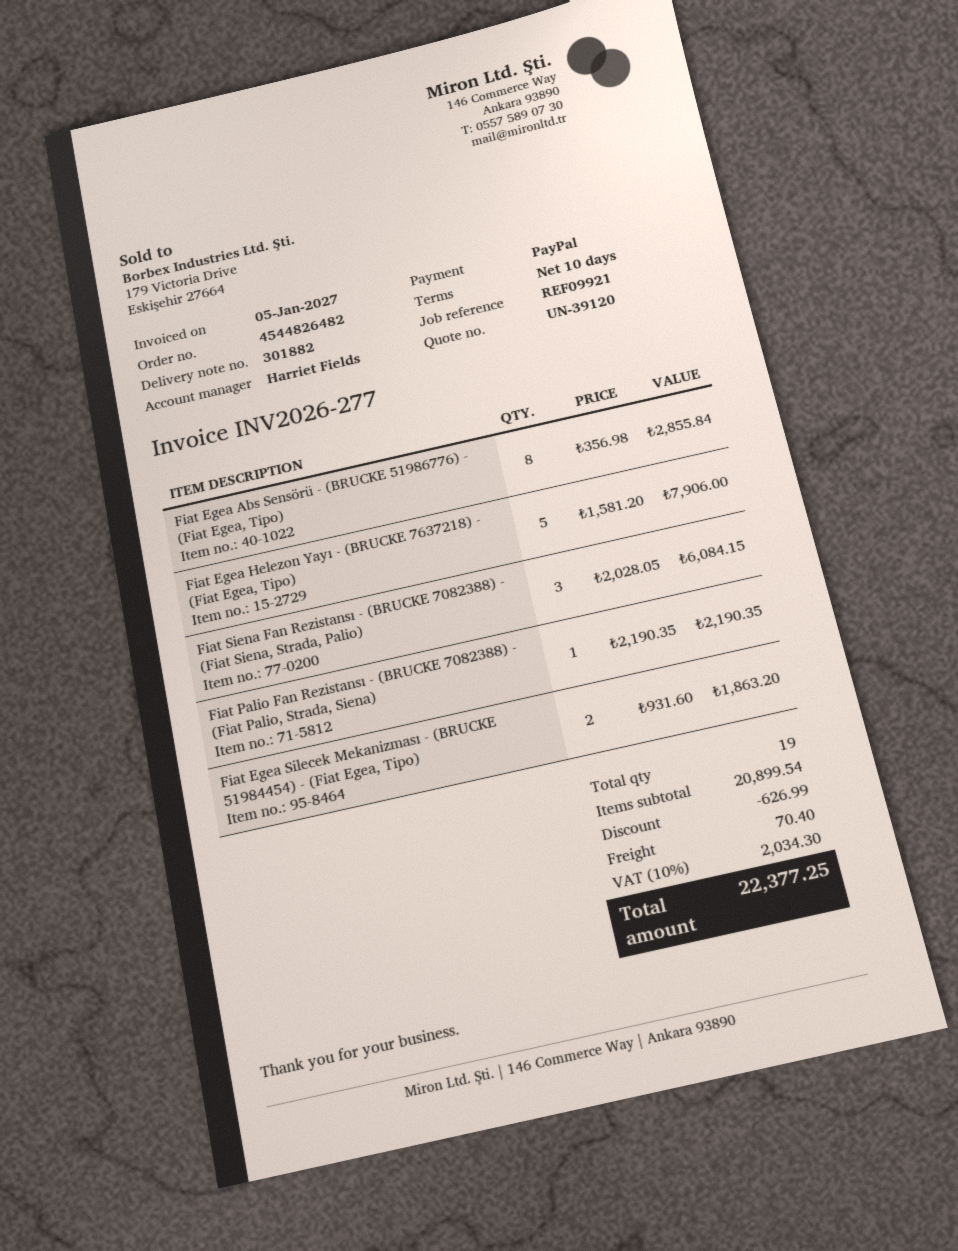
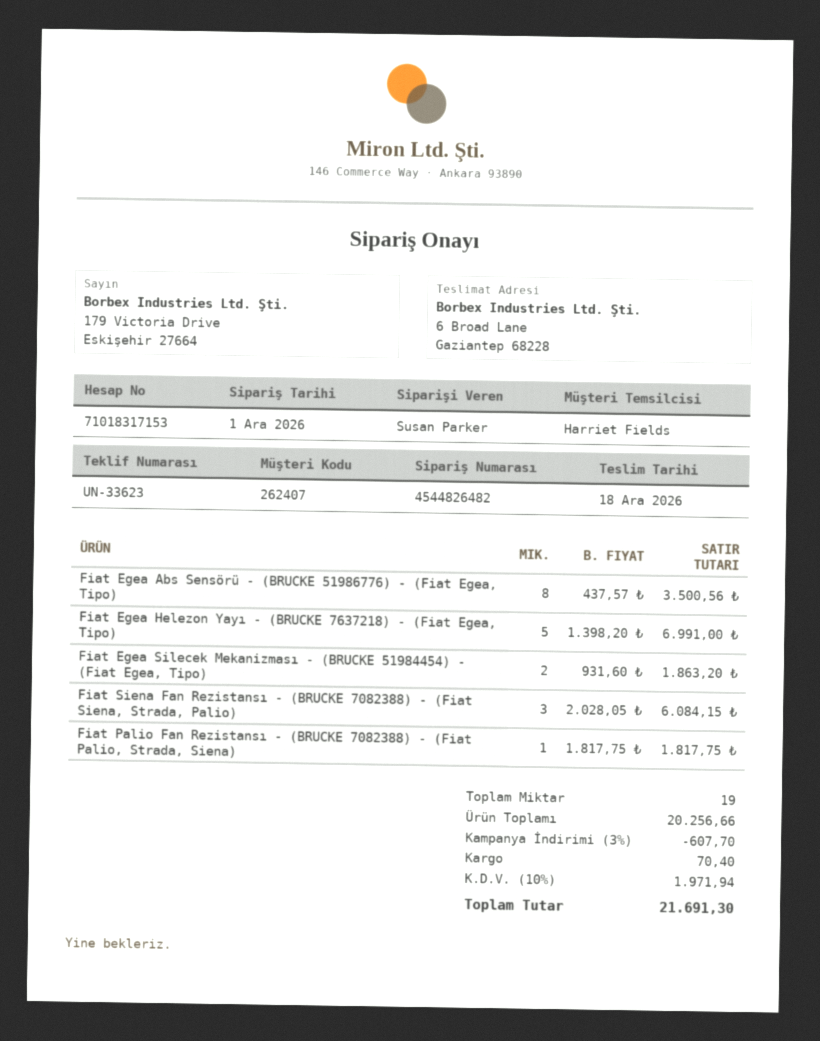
quote number: UN-39120 -> UN-33623
Fiat Egea Abs Sensörü - (BRUCKE 51986776) - (Fiat Egea, Tipo): 8 x 356.98 = 2855.84 -> 8 x 437.57 = 3500.56
Fiat Egea Helezon Yayı - (BRUCKE 7637218) - (Fiat Egea, Tipo): 5 x 1581.20 = 7906.00 -> 5 x 1398.20 = 6991.00
Fiat Palio Fan Rezistansı - (BRUCKE 7082388) - (Fiat Palio, Strada, Siena): 1 x 2190.35 = 2190.35 -> 1 x 1817.75 = 1817.75
subtotal: 20899.54 -> 20256.66
discount: 626.99 -> 607.70
tax: 10% = 2034.30 -> 10% = 1971.94
total: 22377.25 -> 21691.30

